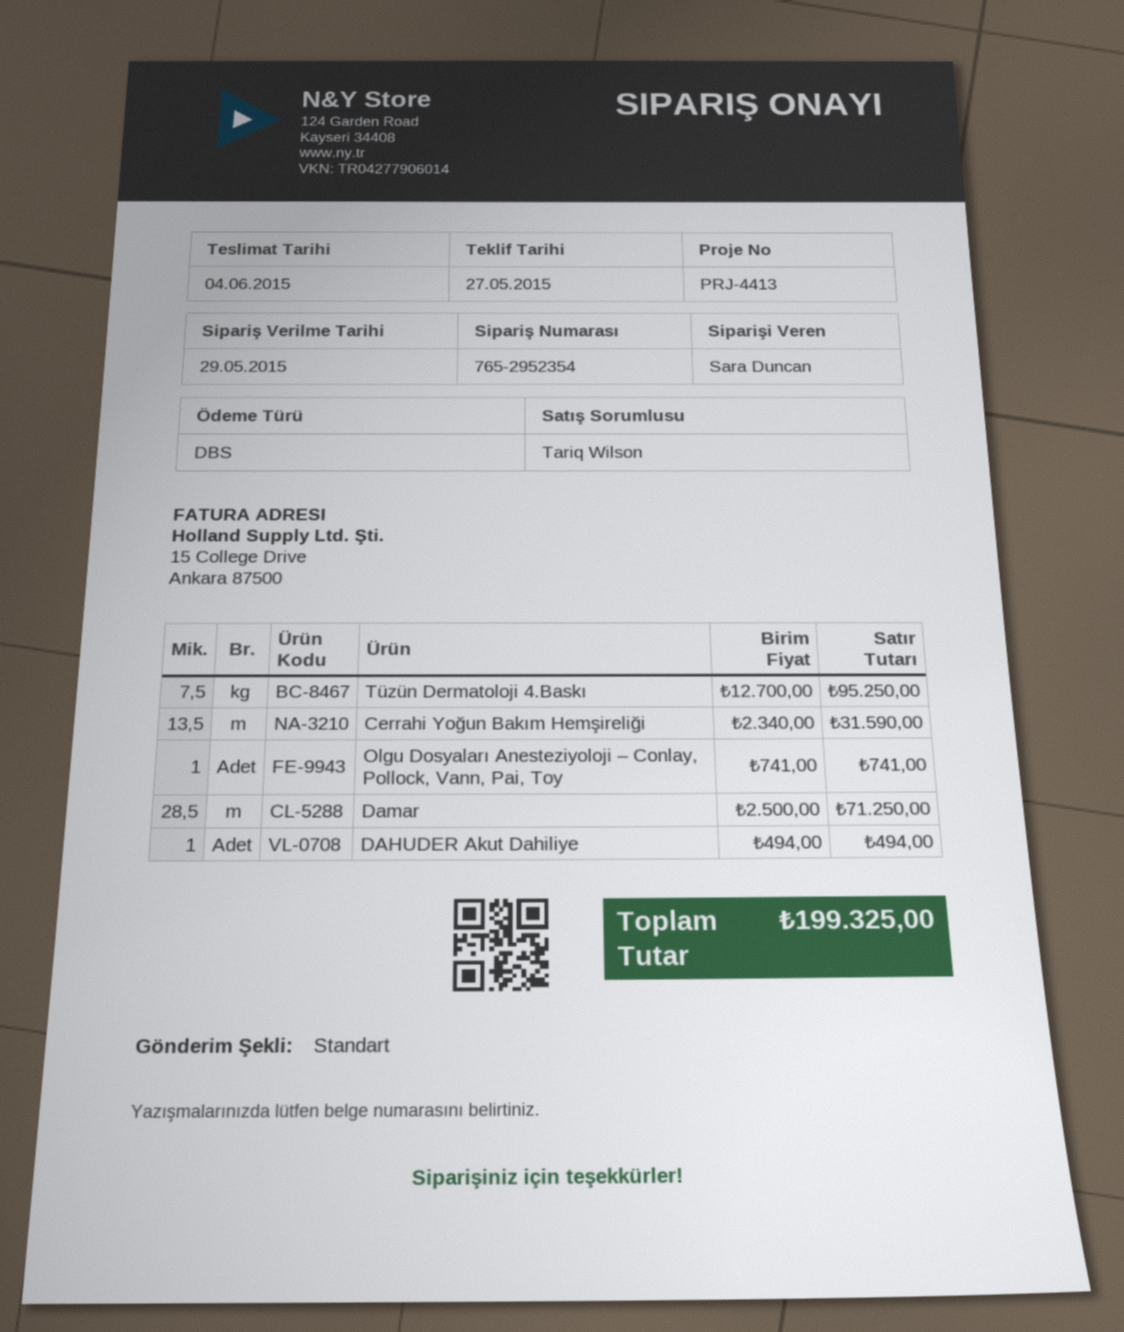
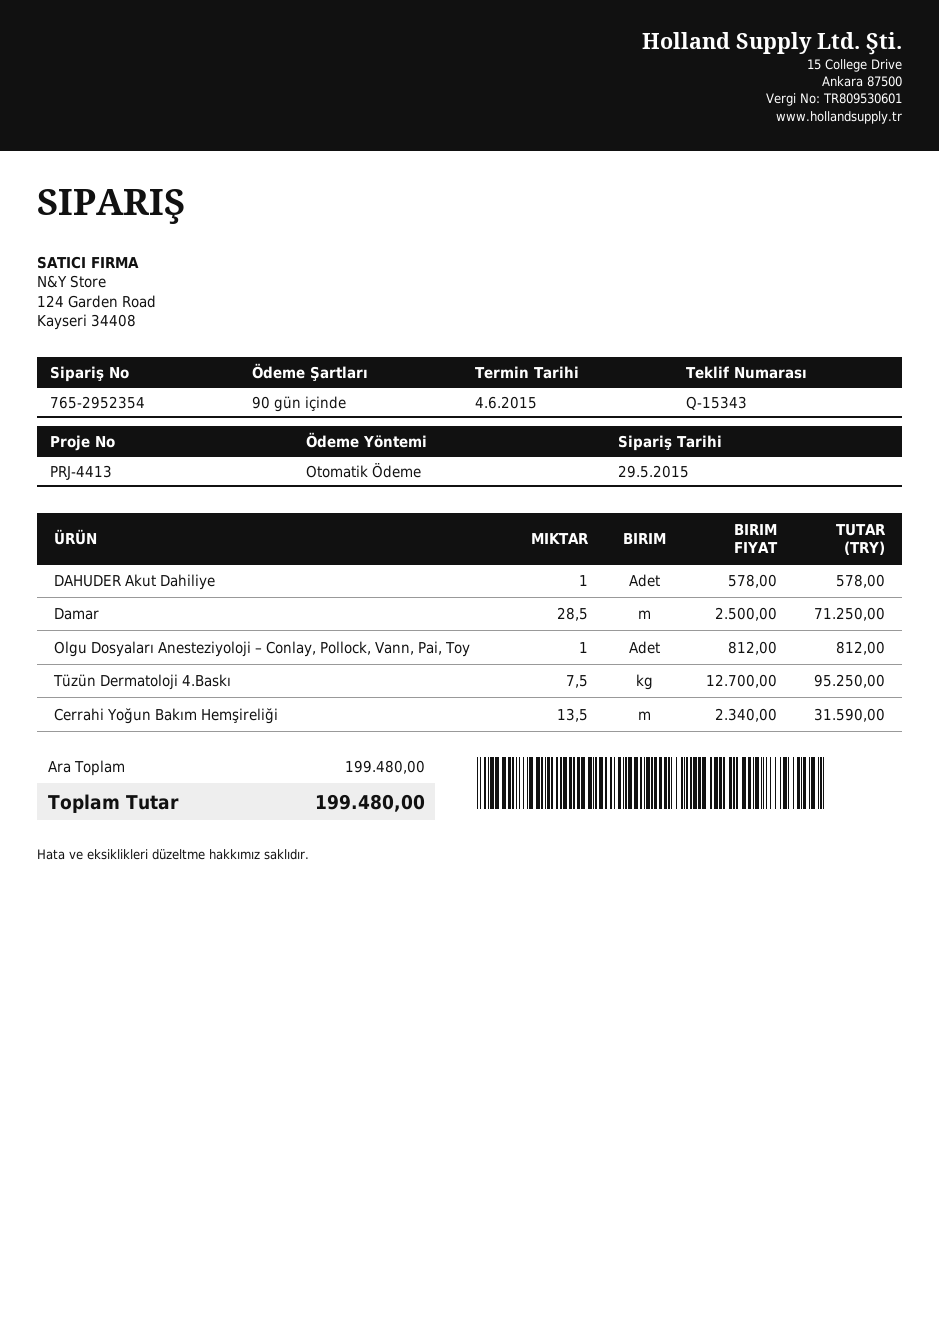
Olgu Dosyaları Anesteziyoloji – Conlay, Pollock, Vann, Pai, Toy: 1 x 741.00 = 741.00 -> 1 x 812.00 = 812.00
DAHUDER Akut Dahiliye: 1 x 494.00 = 494.00 -> 1 x 578.00 = 578.00
total: 199325.00 -> 199480.00

